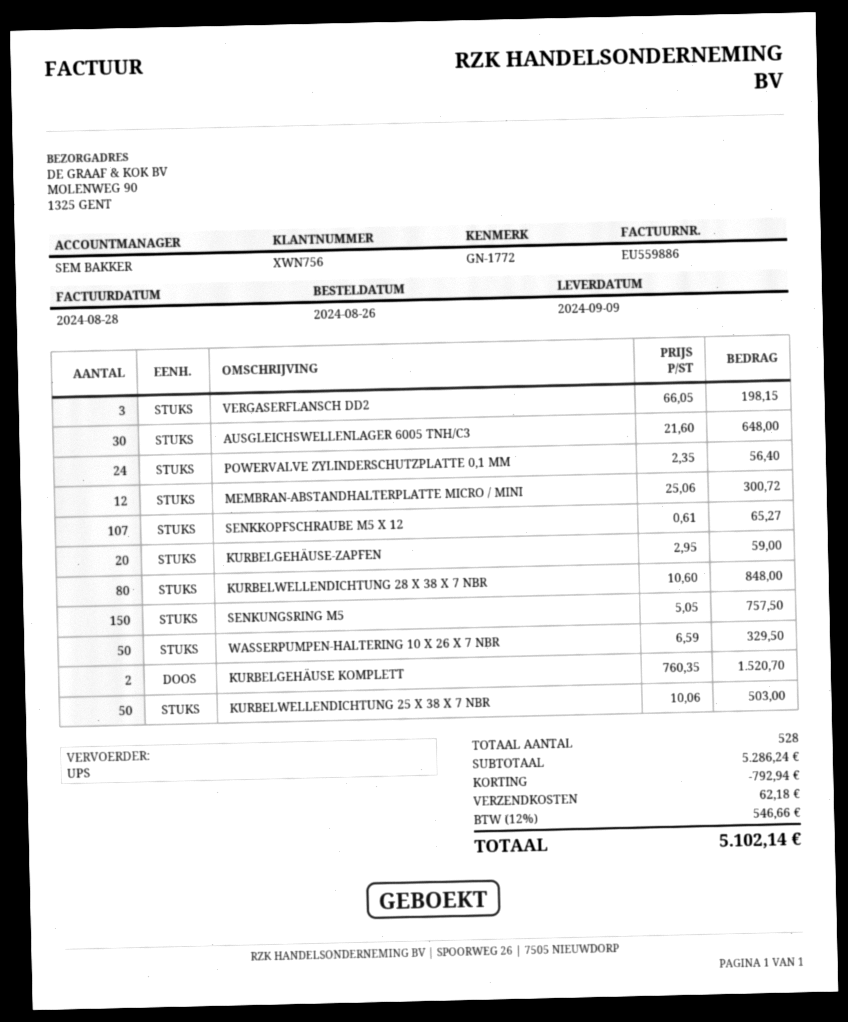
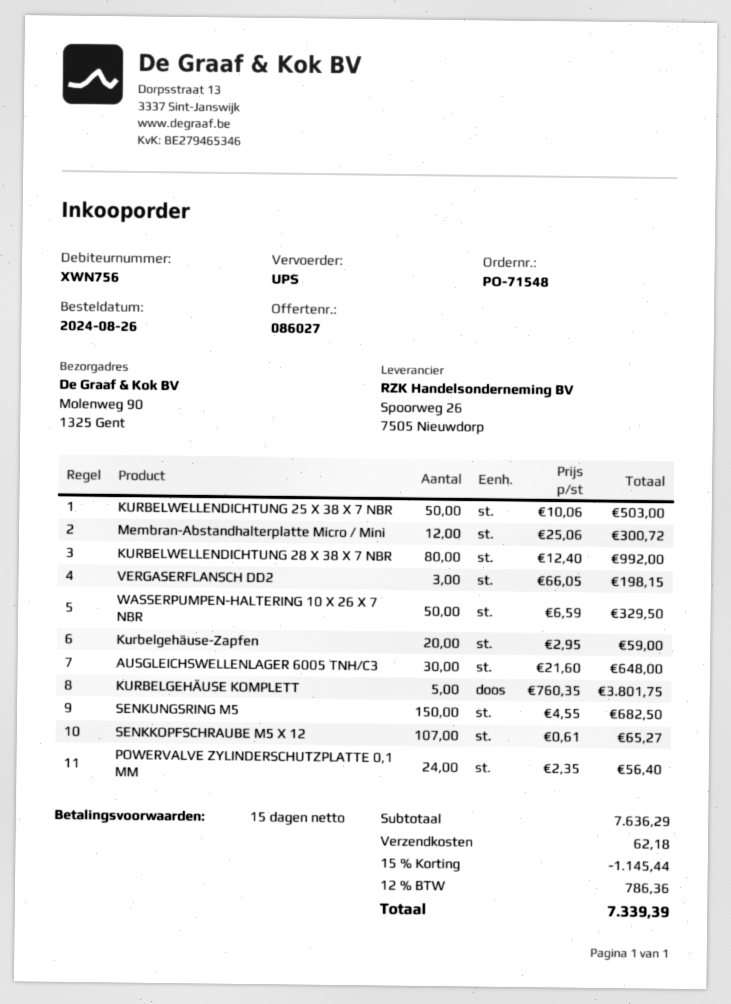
KURBELWELLENDICHTUNG 28 X 38 X 7 NBR: 80 x 10.60 = 848.00 -> 80 x 12.40 = 992.00
SENKUNGSRING M5: 150 x 5.05 = 757.50 -> 150 x 4.55 = 682.50
KURBELGEHÄUSE KOMPLETT: 2 x 760.35 = 1520.70 -> 5 x 760.35 = 3801.75
subtotal: 5286.24 -> 7636.29
discount: 792.94 -> 1145.44
tax: 12% = 546.66 -> 12% = 786.36
total: 5102.14 -> 7339.39

